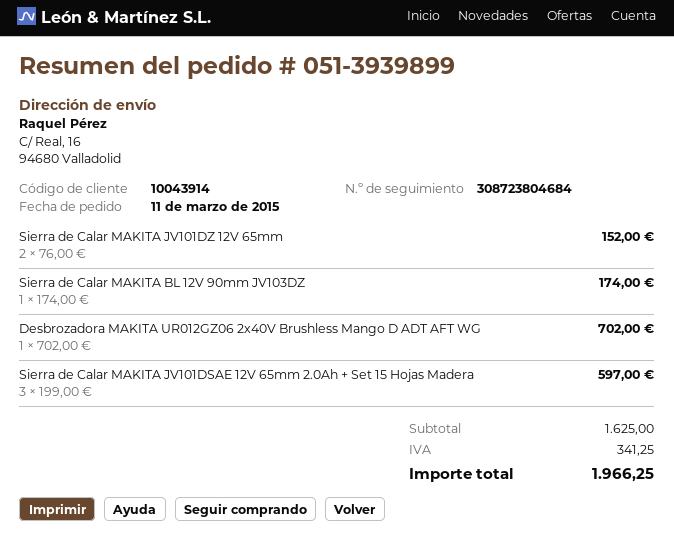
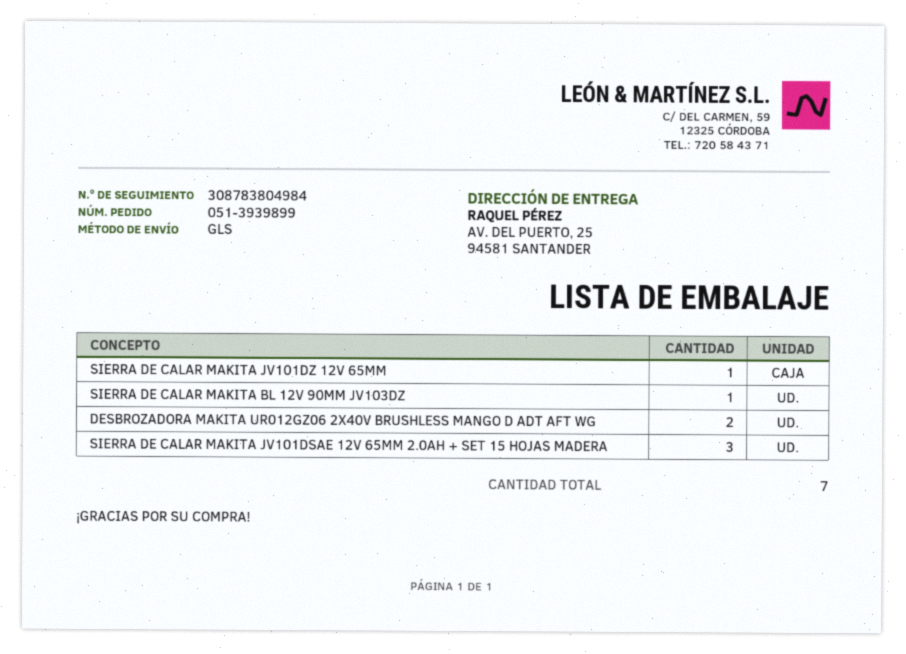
tracking number: 308723804684 -> 308783804984
ship to: C/ Real, 16, 94680 Valladolid -> AV. DEL PUERTO, 25, 94581 SANTANDER
Sierra de Calar MAKITA JV101DZ 12V 65mm: 2 -> 1
Desbrozadora MAKITA UR012GZ06 2x40V Brushless Mango D ADT AFT WG: 1 -> 2

